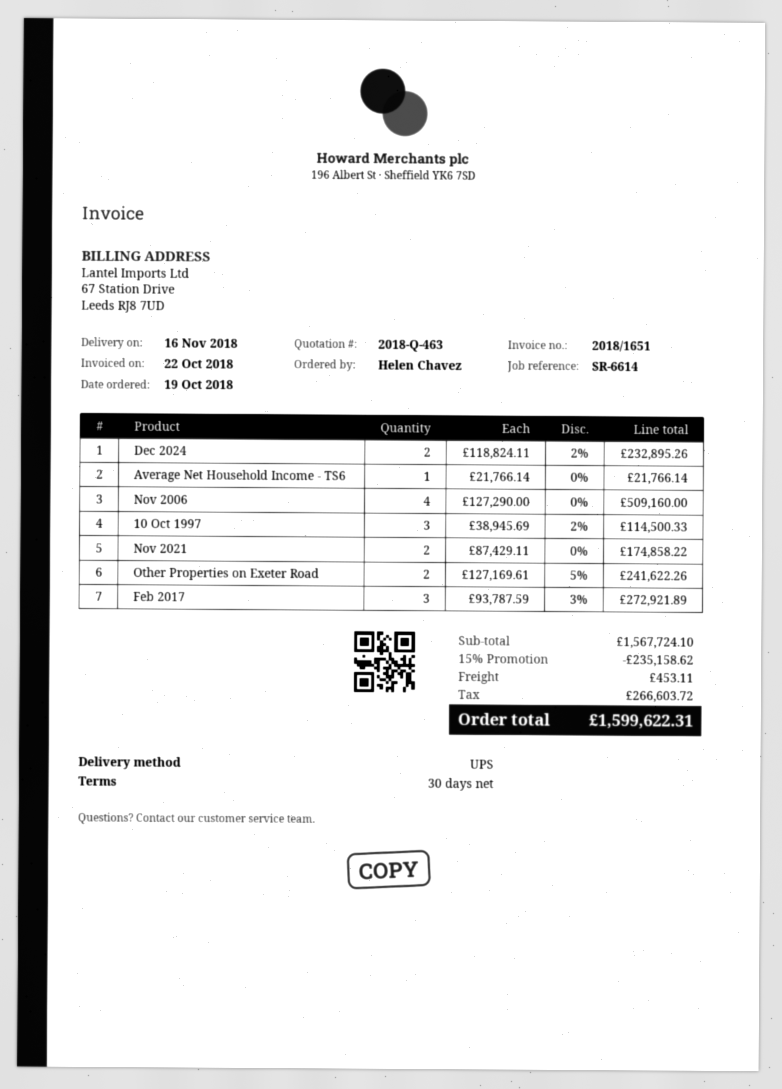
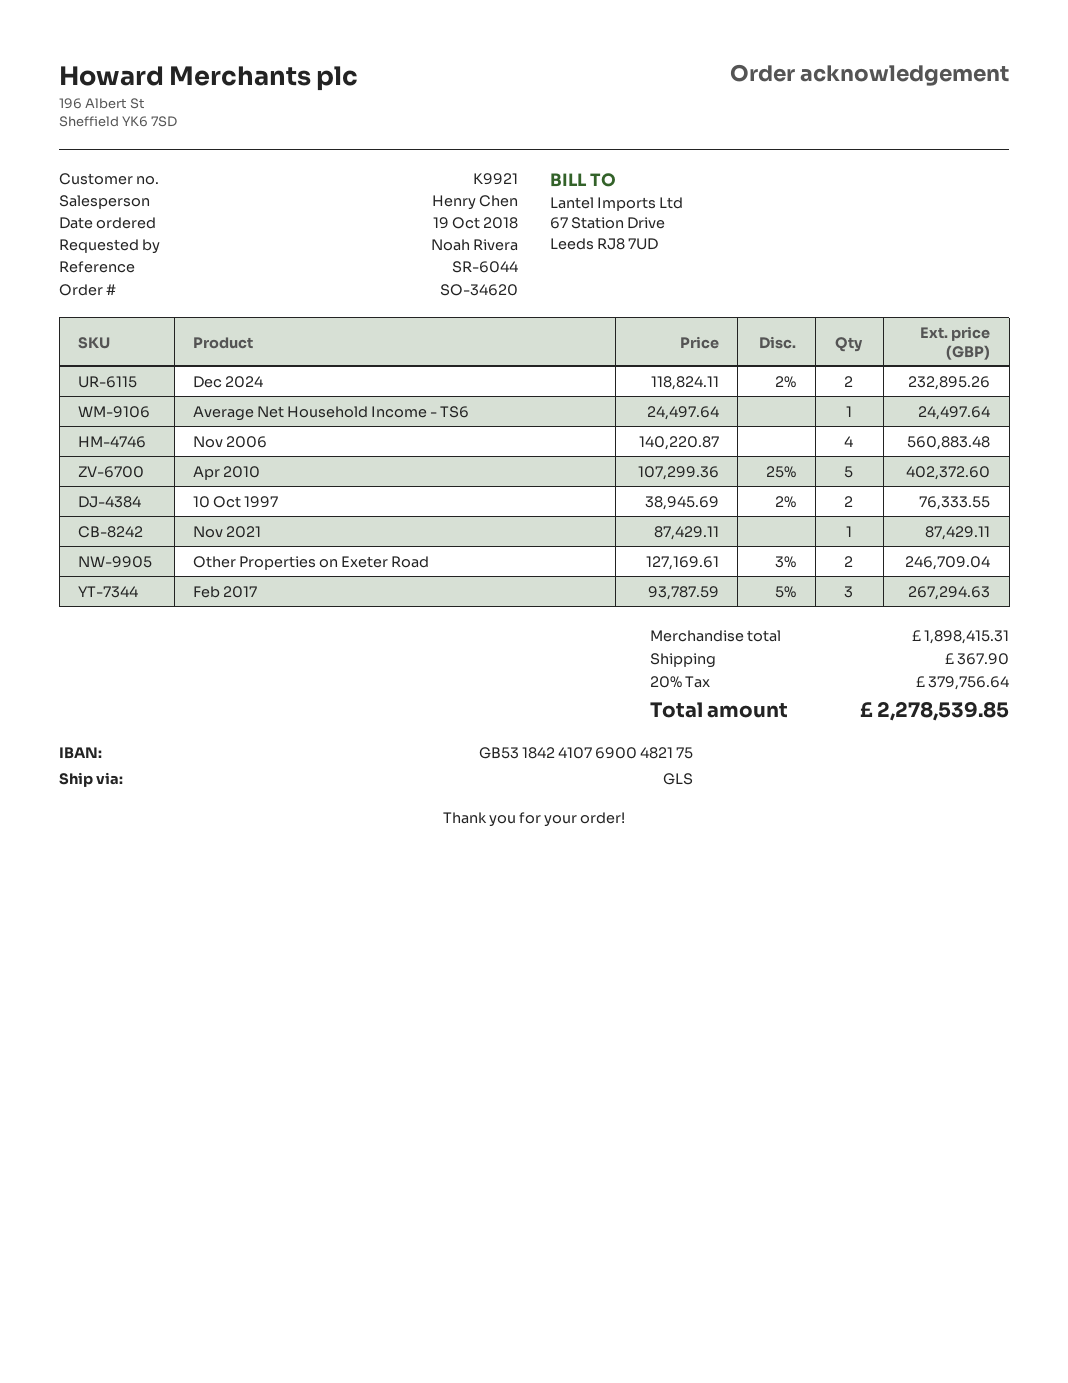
reference: SR-6614 -> SR-6044
ordered by: Helen Chavez -> Noah Rivera
shipping method: UPS -> GLS
Average Net Household Income - TS6: 1 x 21766.14 = 21766.14 -> 1 x 24497.64 = 24497.64
Nov 2006: 4 x 127290.00 = 509160.00 -> 4 x 140220.87 = 560883.48
10 Oct 1997: 3 x 38945.69 - 2% = 114500.33 -> 2 x 38945.69 - 2% = 76333.55
Nov 2021: 2 x 87429.11 = 174858.22 -> 1 x 87429.11 = 87429.11
Other Properties on Exeter Road: 2 x 127169.61 - 5% = 241622.26 -> 2 x 127169.61 - 3% = 246709.04
Feb 2017: 3 x 93787.59 - 3% = 272921.89 -> 3 x 93787.59 - 5% = 267294.63
Apr 2010: none -> 5 x 107299.36 - 25% = 402372.60
subtotal: 1567724.10 -> 1898415.31
discount: 15% = 235158.62 -> none
shipping: 453.11 -> 367.90
tax: 266603.72 -> 379756.64
total: 1599622.31 -> 2278539.85

